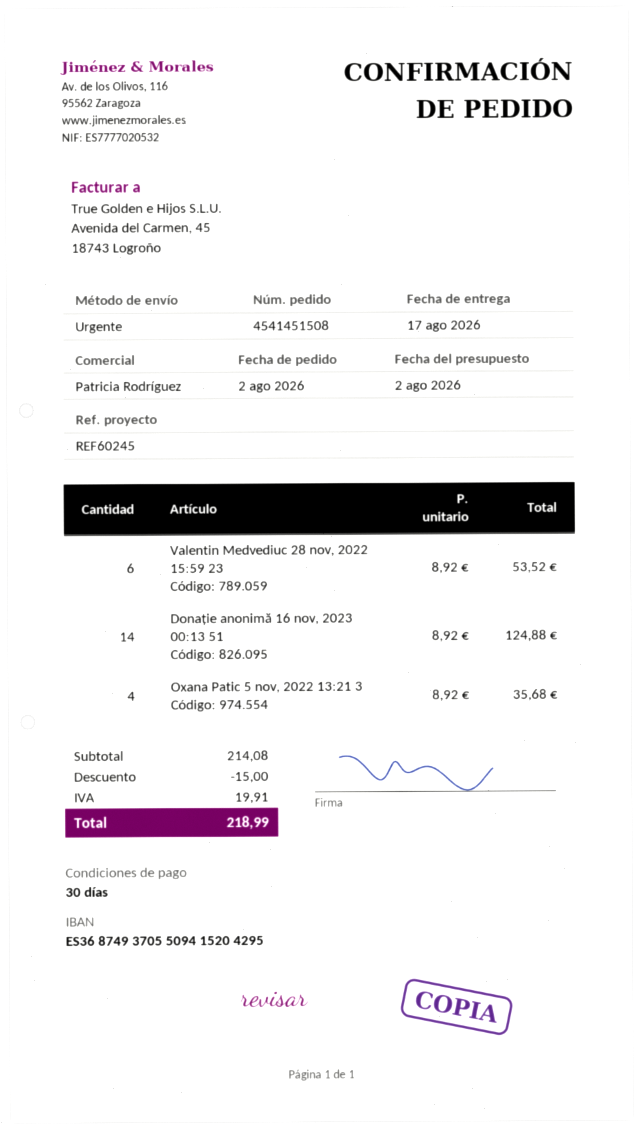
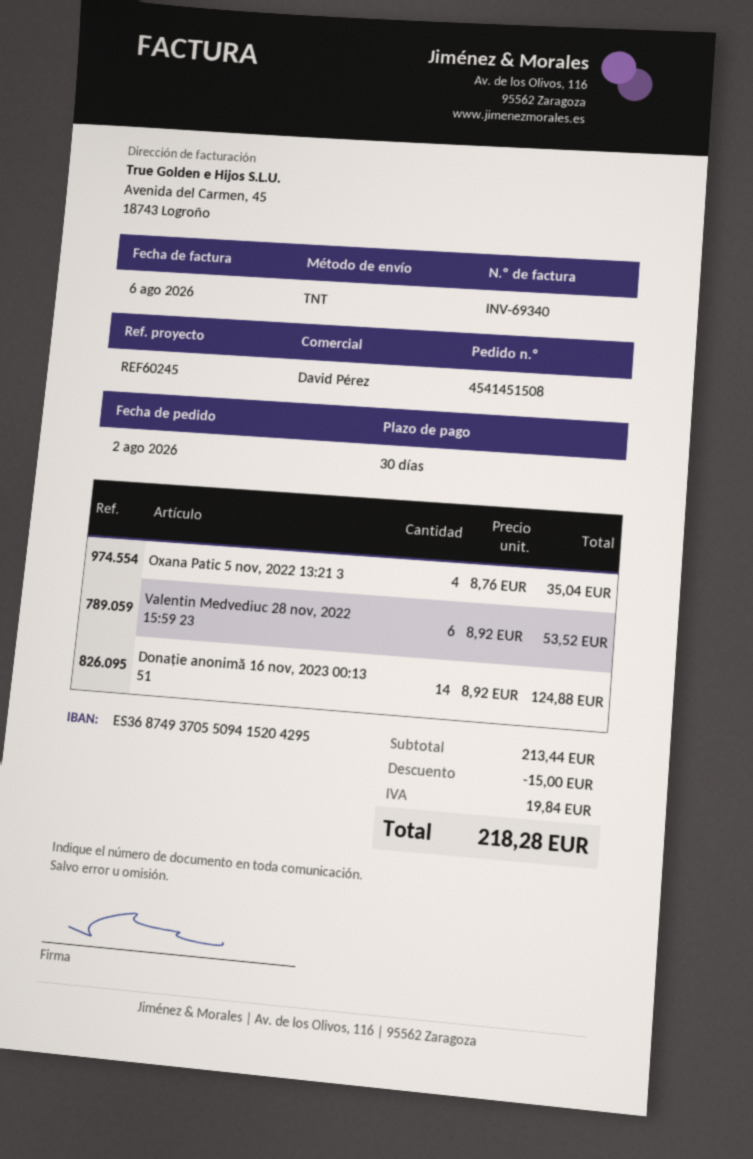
sales rep: Patricia Rodríguez -> David Pérez
shipping method: express -> TNT
Oxana Patic 5 nov, 2022 13:21 3: 4 x 8.92 = 35.68 -> 4 x 8.76 = 35.04
subtotal: 214.08 -> 213.44
tax: 19.91 -> 19.84
total: 218.99 -> 218.28

